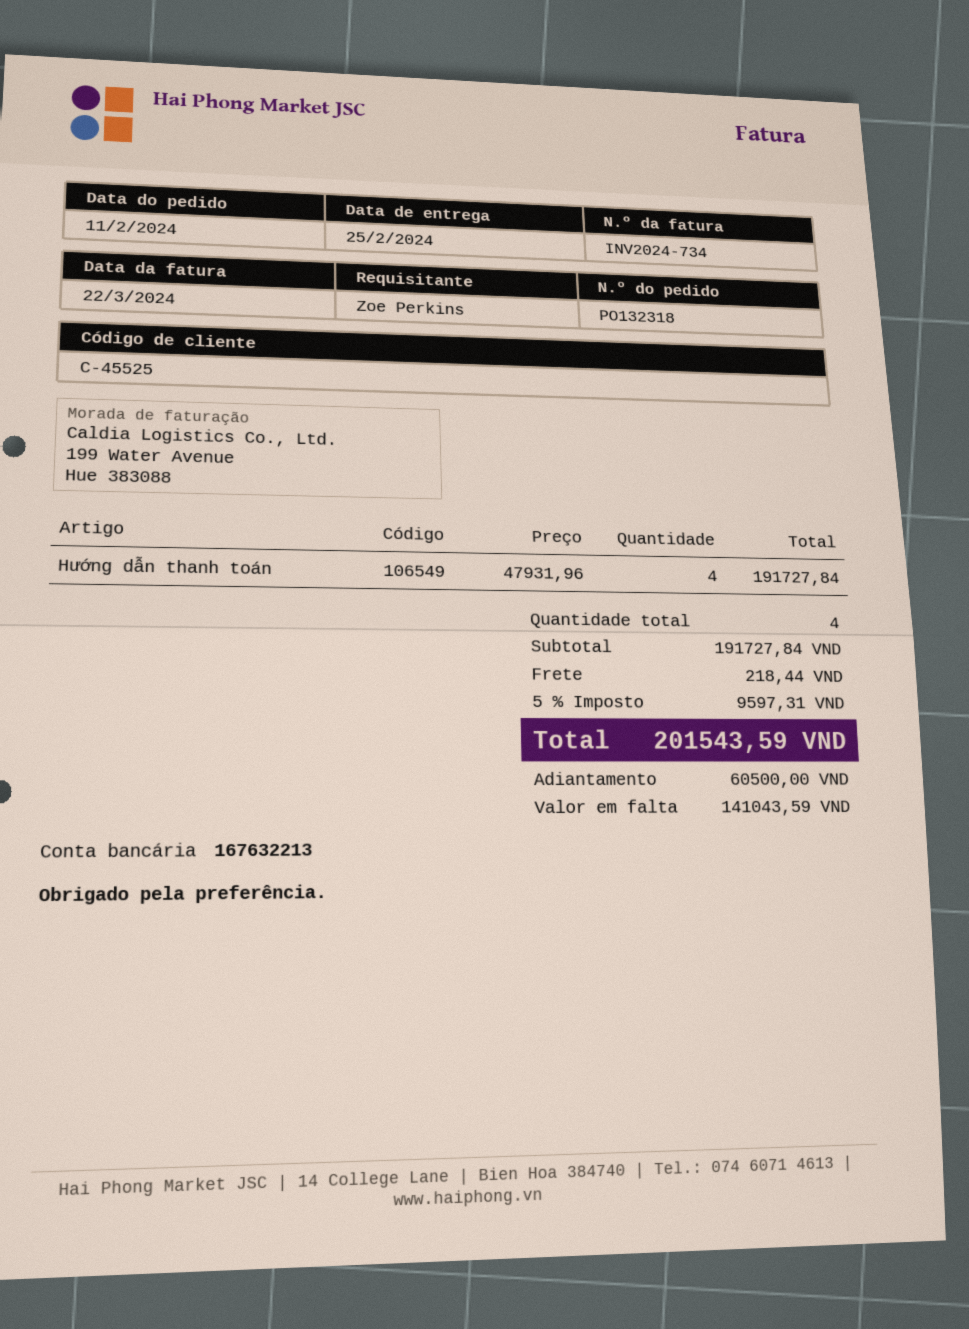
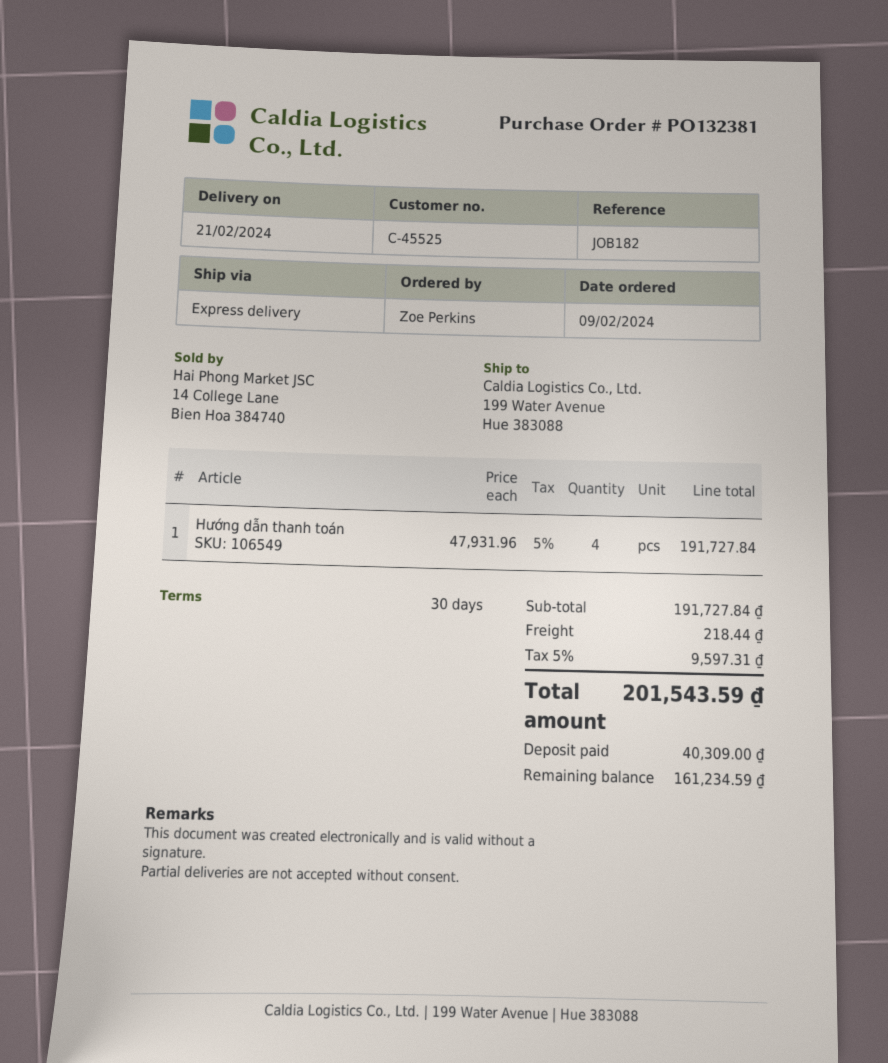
order number: PO132318 -> PO132381
order date: 2024-02-11 -> 2024-02-09
delivery date: 2024-02-25 -> 2024-02-21
deposit: 60500.00 -> 40309.00
balance: 141043.59 -> 161234.59

